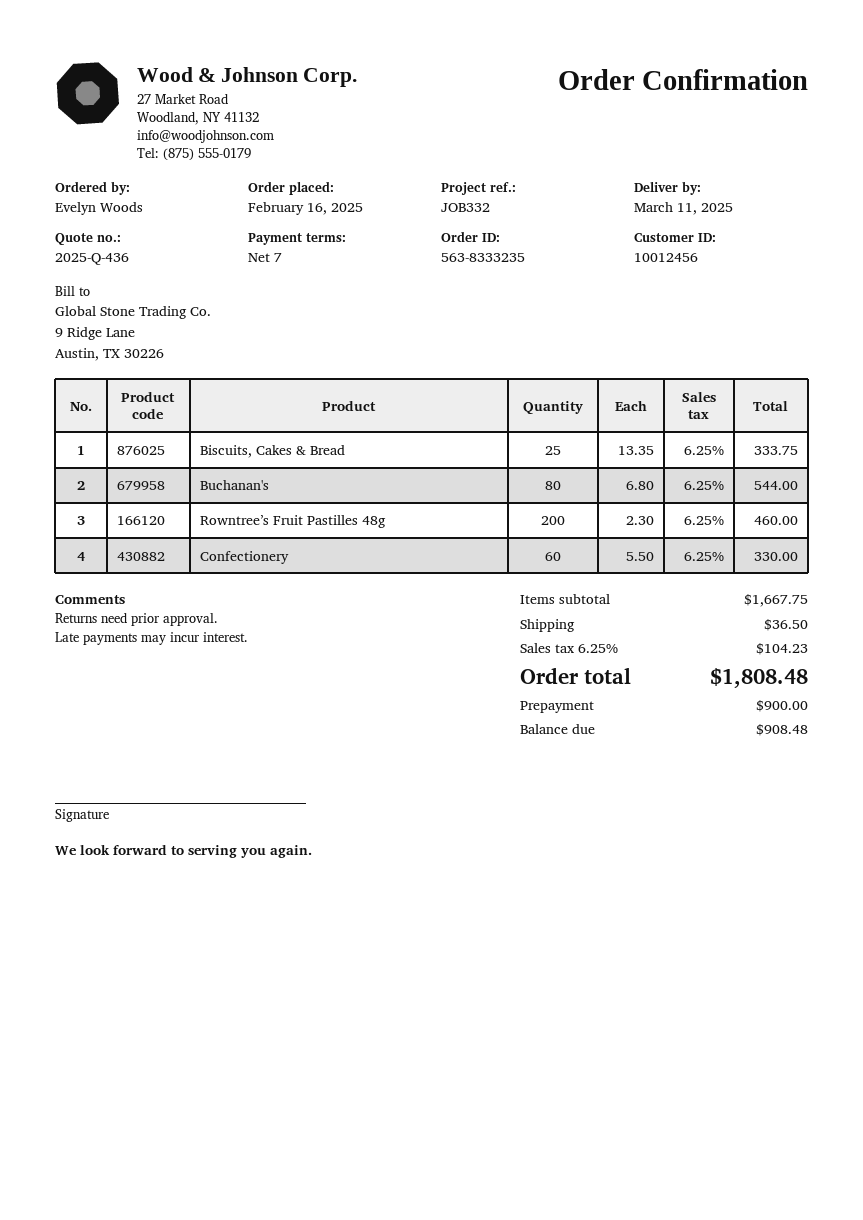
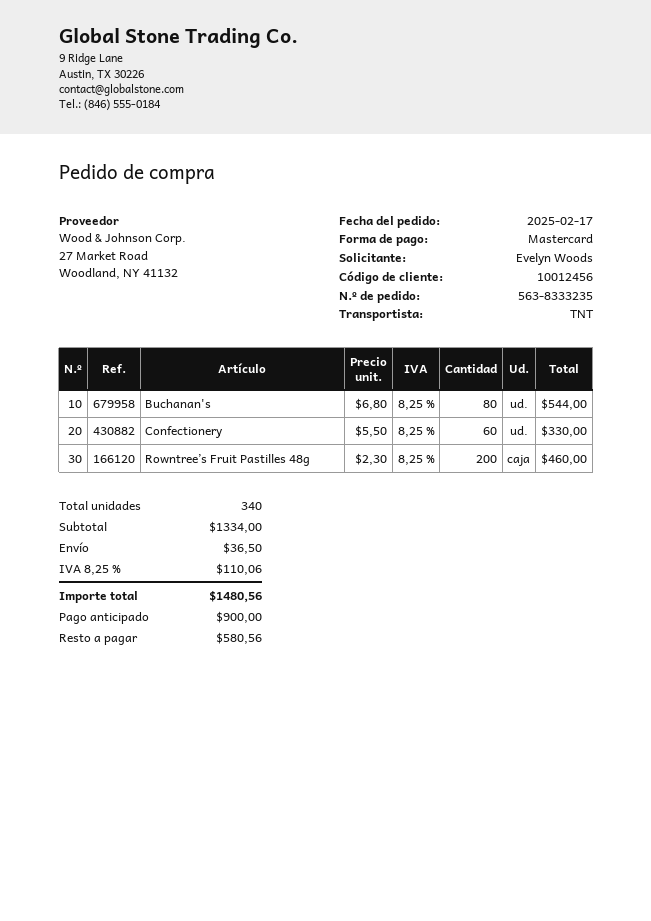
order date: 2025-02-16 -> 2025-02-17
Biscuits, Cakes & Bread: 25 x 13.35 = 333.75 -> none
subtotal: 1667.75 -> 1334.00
tax: 6.25% = 104.23 -> 8.25% = 110.06
total: 1808.48 -> 1480.56
balance: 908.48 -> 580.56

